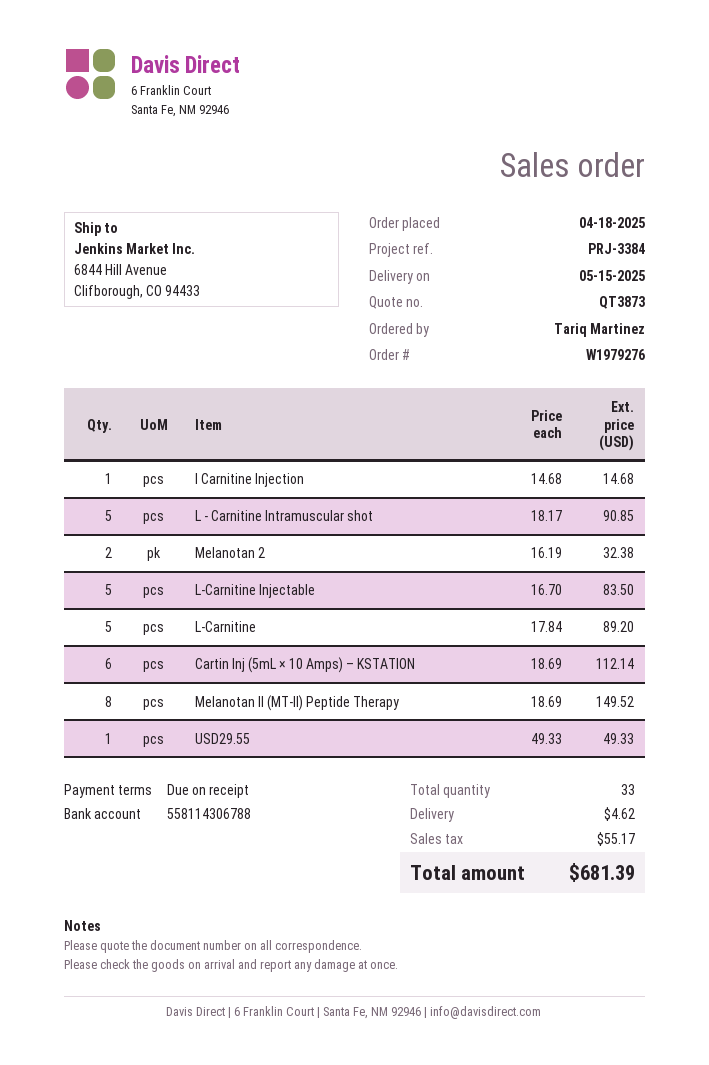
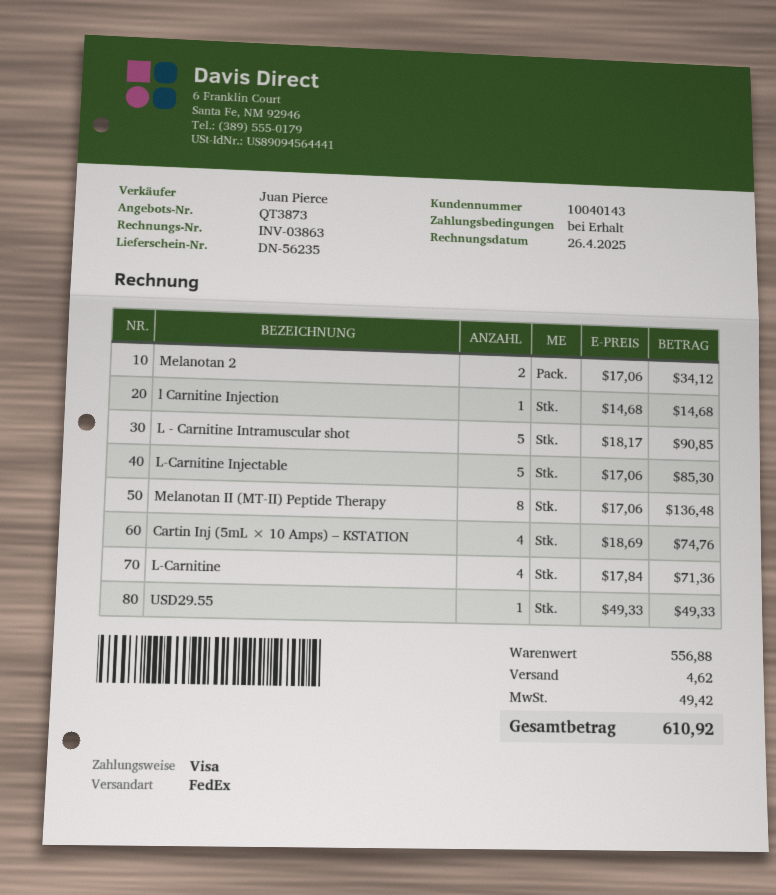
Melanotan 2: 2 x 16.19 = 32.38 -> 2 x 17.06 = 34.12
L-Carnitine Injectable: 5 x 16.70 = 83.50 -> 5 x 17.06 = 85.30
L-Carnitine: 5 x 17.84 = 89.20 -> 4 x 17.84 = 71.36
Cartin Inj (5mL × 10 Amps) – KSTATION: 6 x 18.69 = 112.14 -> 4 x 18.69 = 74.76
Melanotan II (MT-II) Peptide Therapy: 8 x 18.69 = 149.52 -> 8 x 17.06 = 136.48
tax: 55.17 -> 49.42
total: 681.39 -> 610.92

